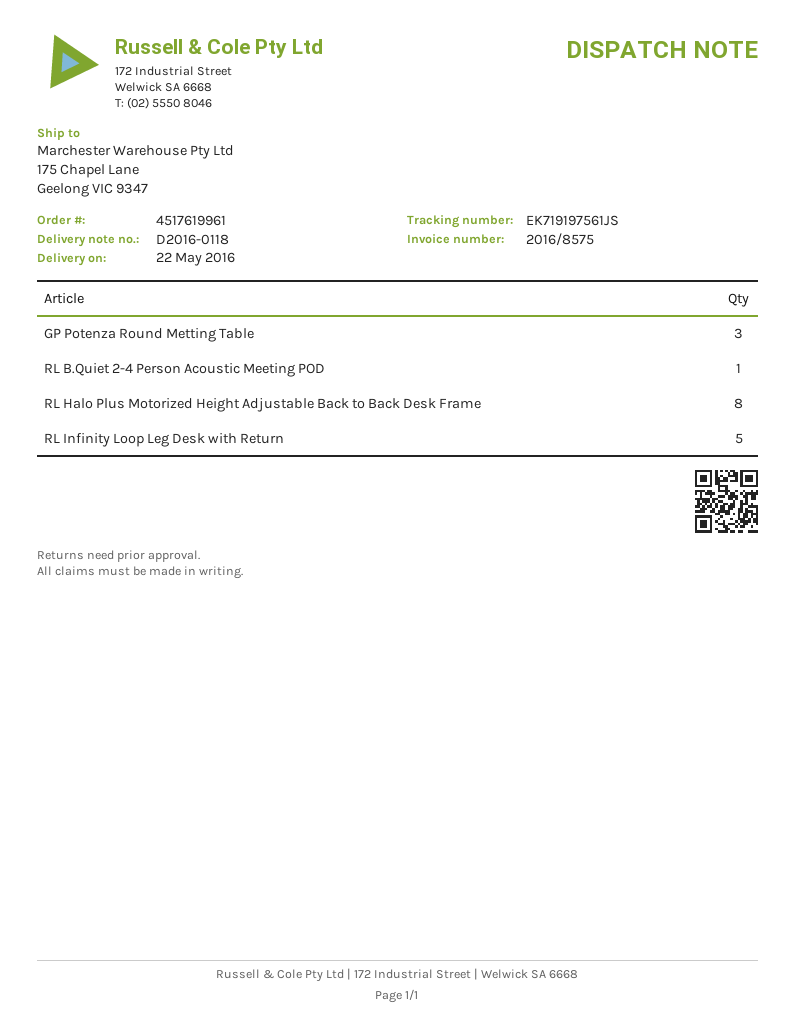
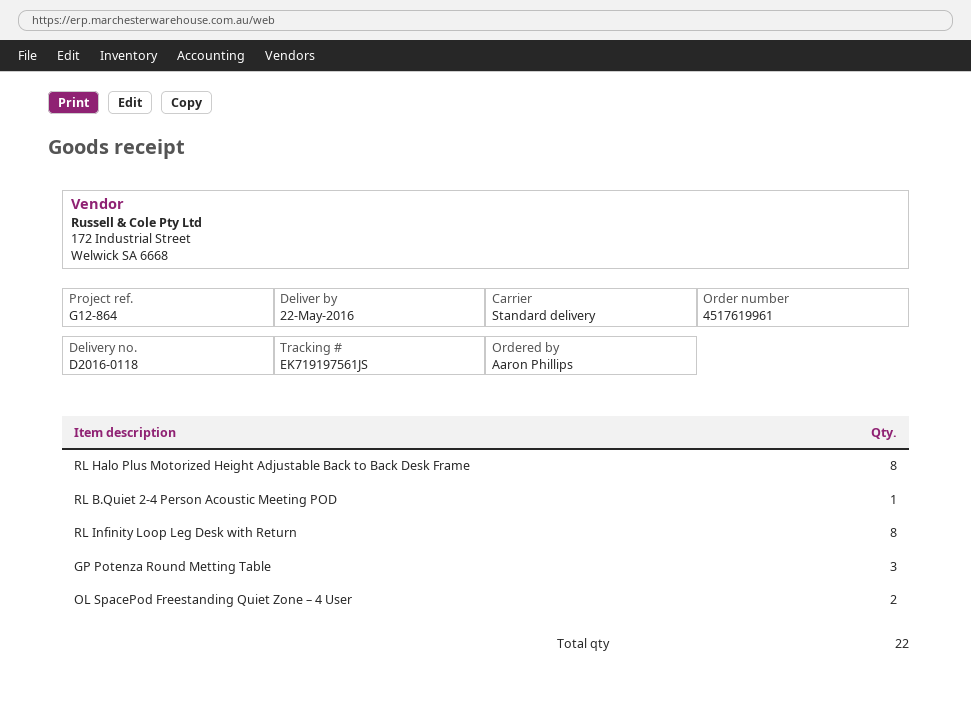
RL Infinity Loop Leg Desk with Return: 5 -> 8
OL SpacePod Freestanding Quiet Zone – 4 User: none -> 2

